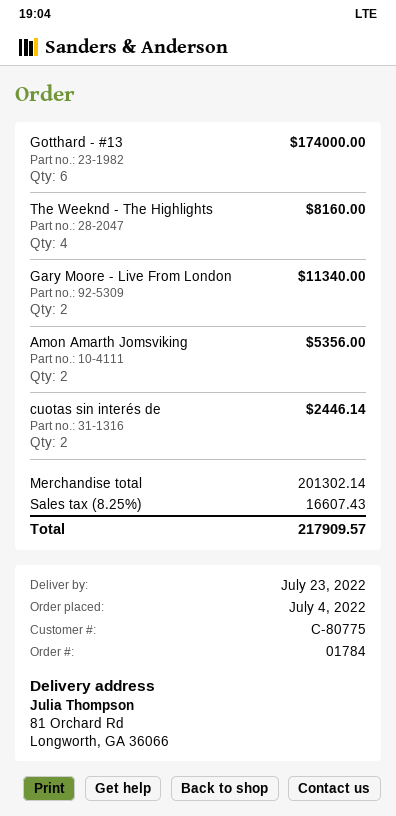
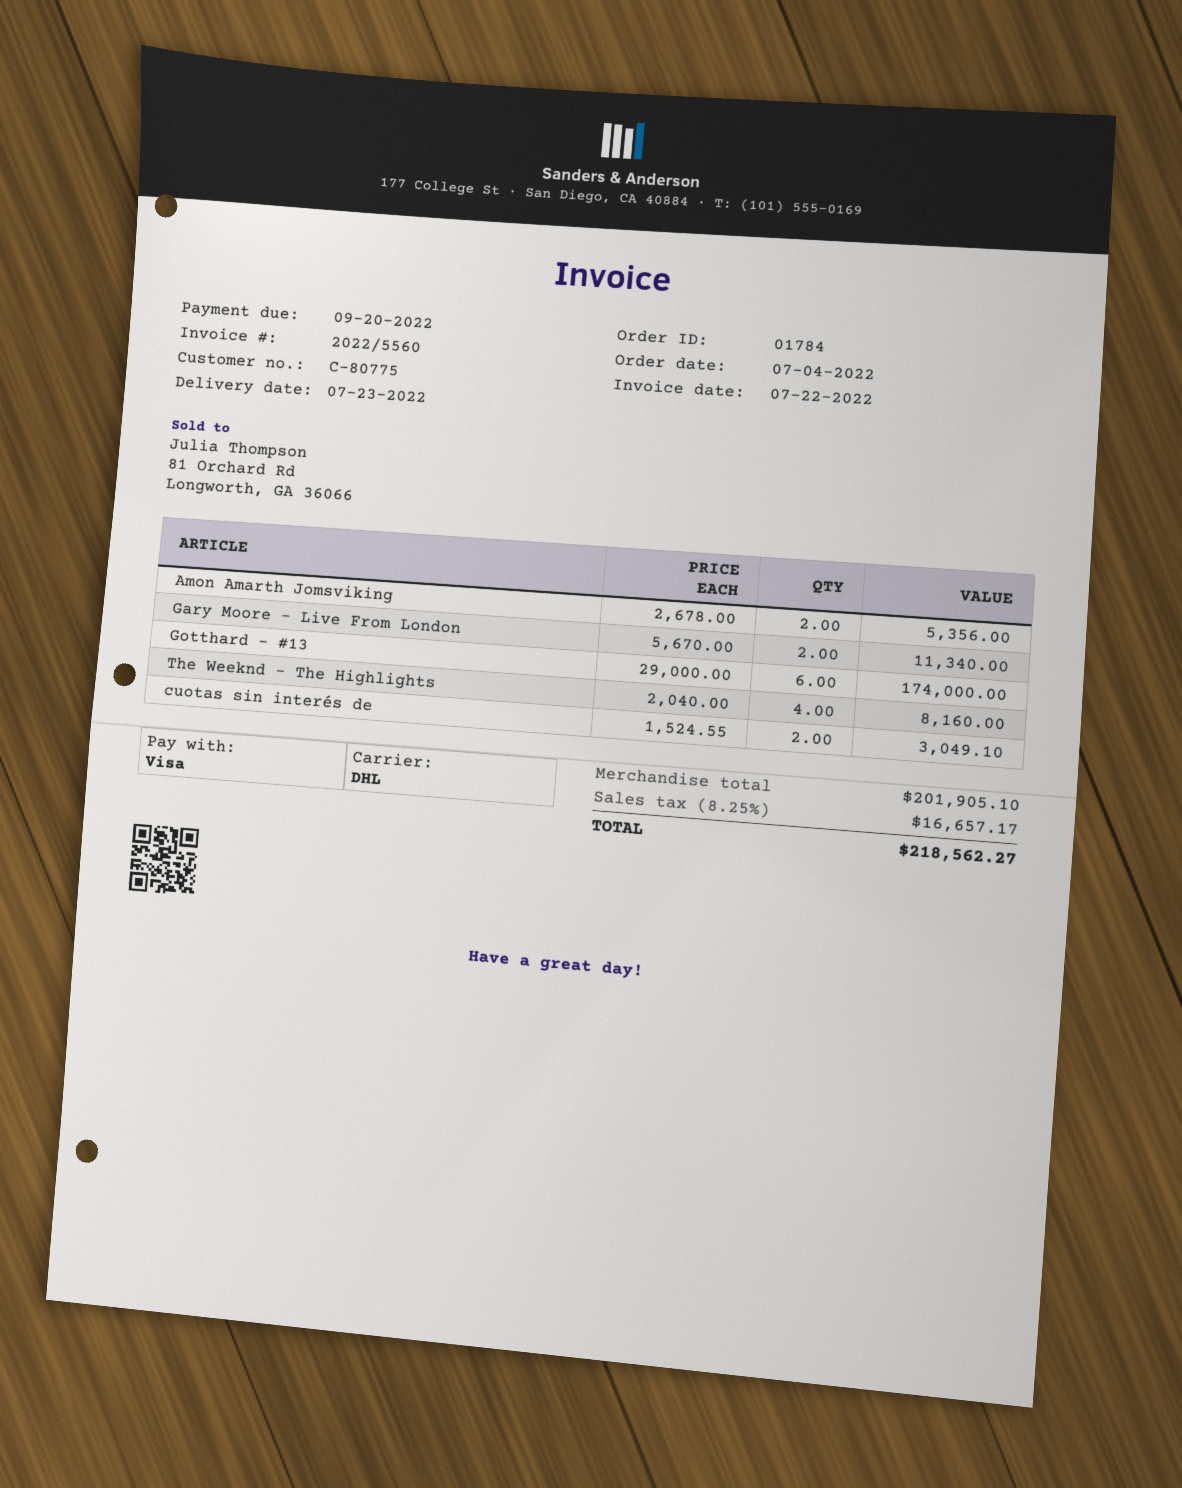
cuotas sin interés de: 2 for 2446.14 -> 2 for 3049.10
subtotal: 201302.14 -> 201905.10
tax: 8.25% = 16607.43 -> 8.25% = 16657.17
total: 217909.57 -> 218562.27

